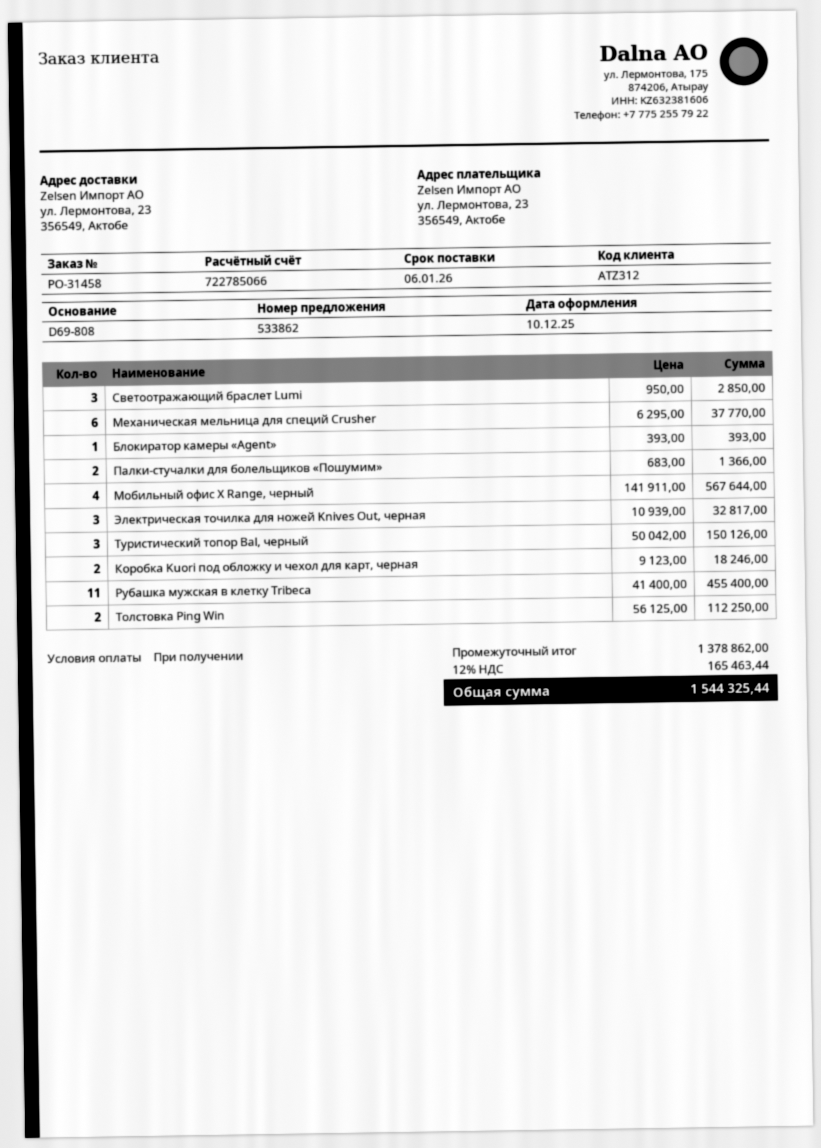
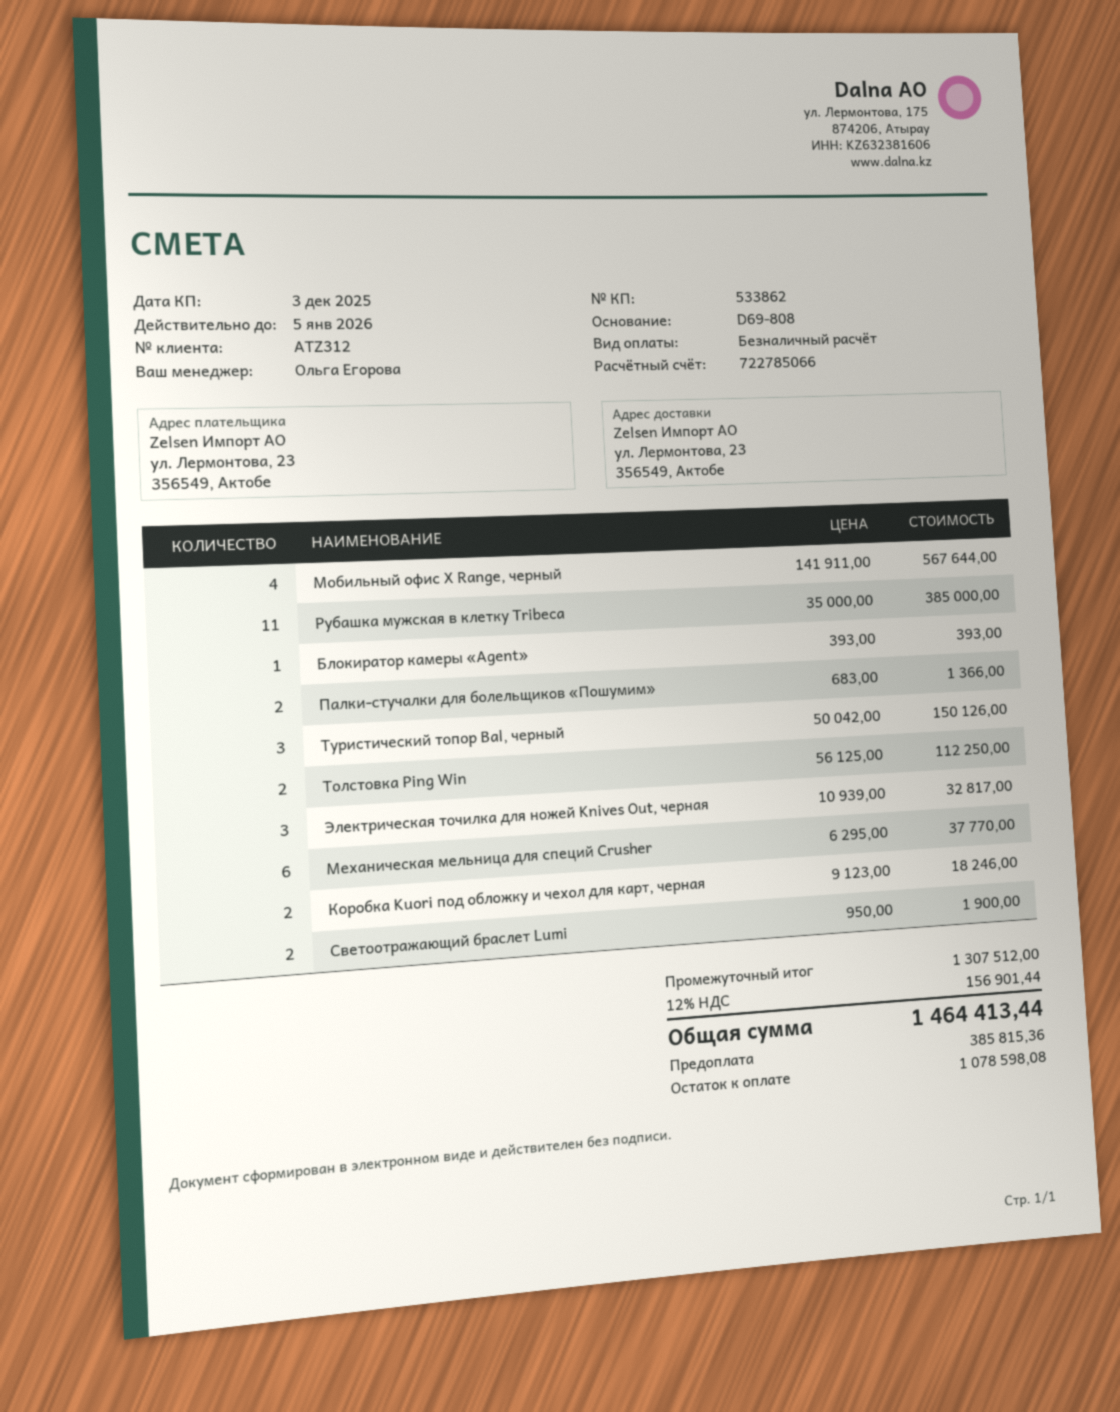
Светоотражающий браслет Lumi: 3 x 950.00 = 2850.00 -> 2 x 950.00 = 1900.00
Рубашка мужская в клетку Tribeca: 11 x 41400.00 = 455400.00 -> 11 x 35000.00 = 385000.00
subtotal: 1378862.00 -> 1307512.00
tax: 12% = 165463.44 -> 12% = 156901.44
total: 1544325.44 -> 1464413.44

